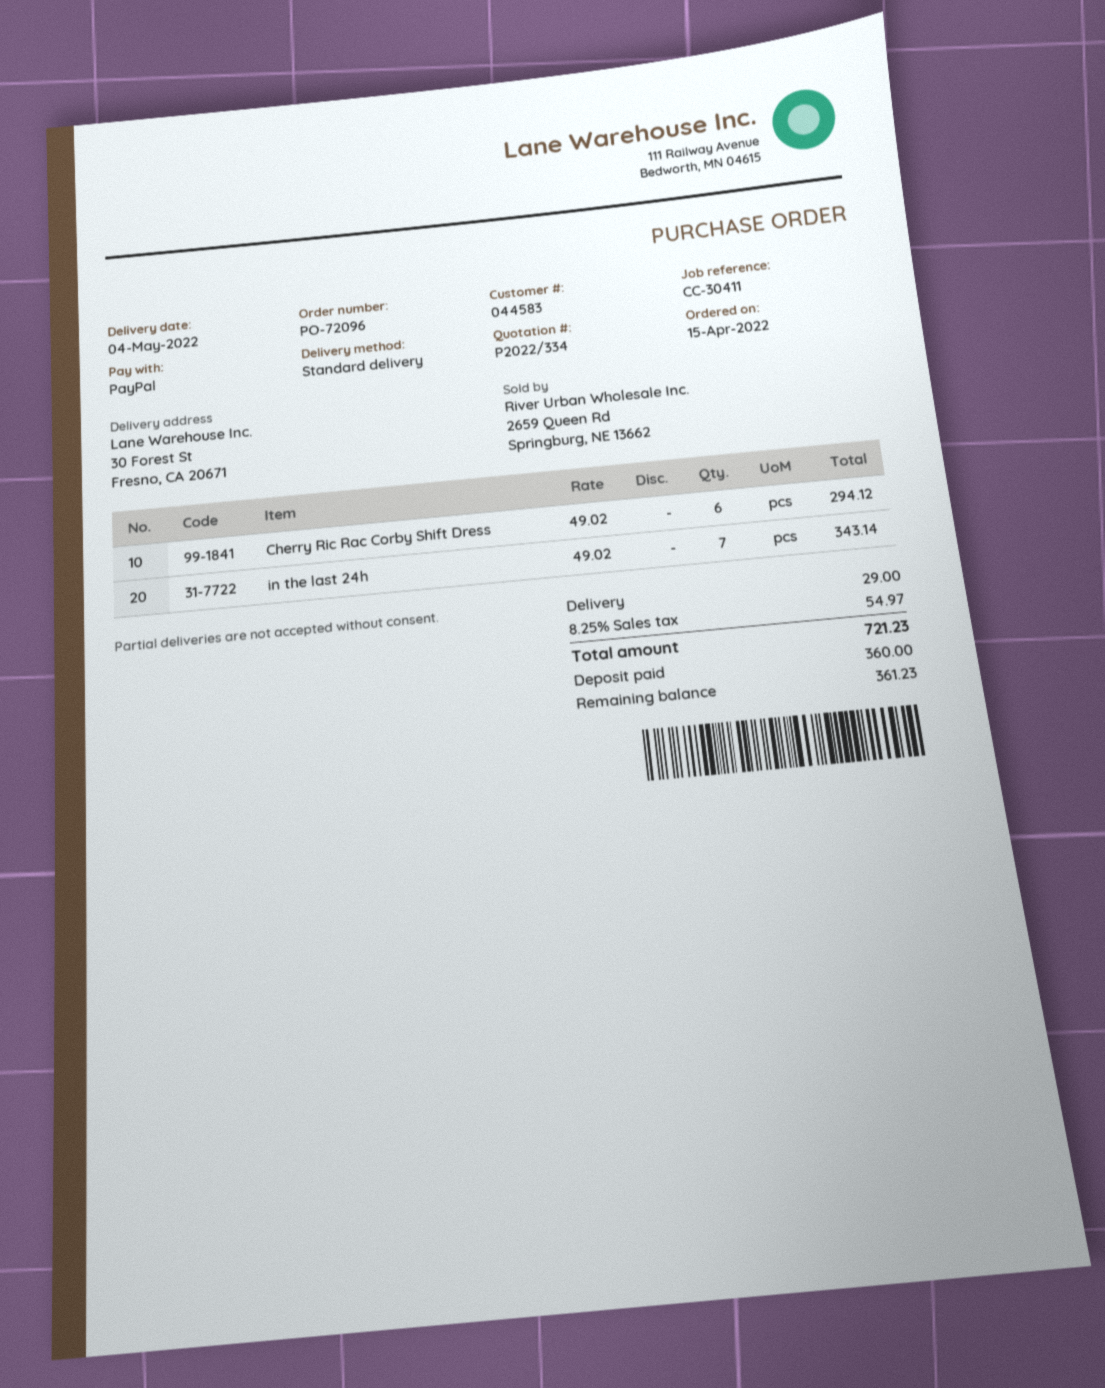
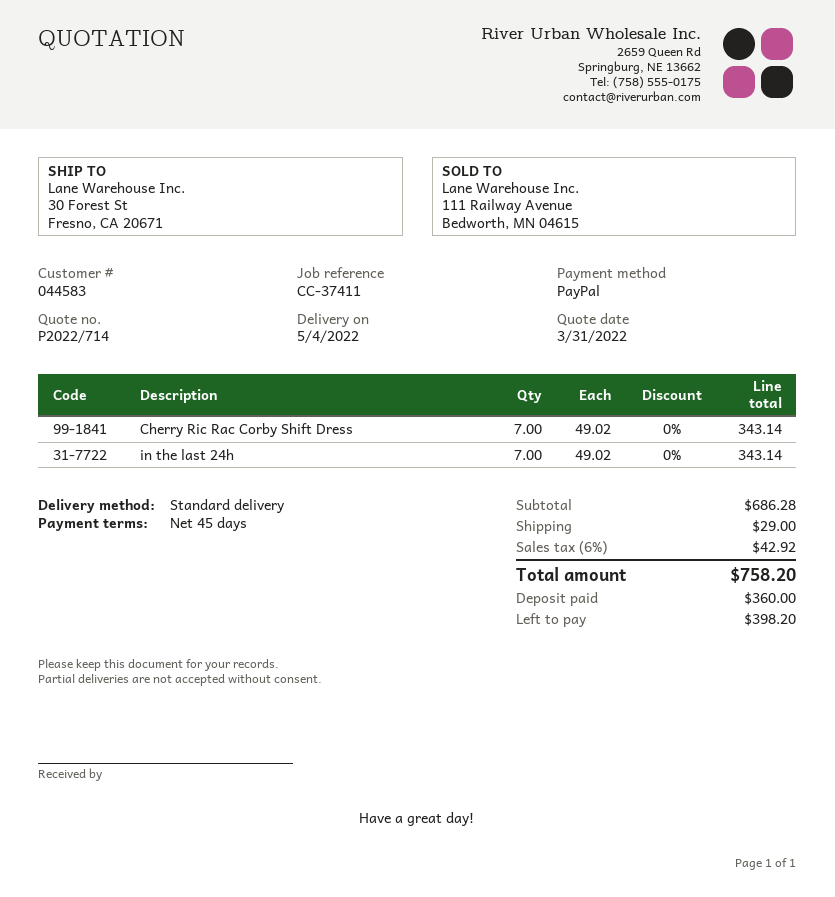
quote number: P2022/334 -> P2022/714
reference: CC-30411 -> CC-37411
Cherry Ric Rac Corby Shift Dress: 6 x 49.02 = 294.12 -> 7 x 49.02 = 343.14
tax: 8.25% = 54.97 -> 6% = 42.92
total: 721.23 -> 758.20
balance: 361.23 -> 398.20

